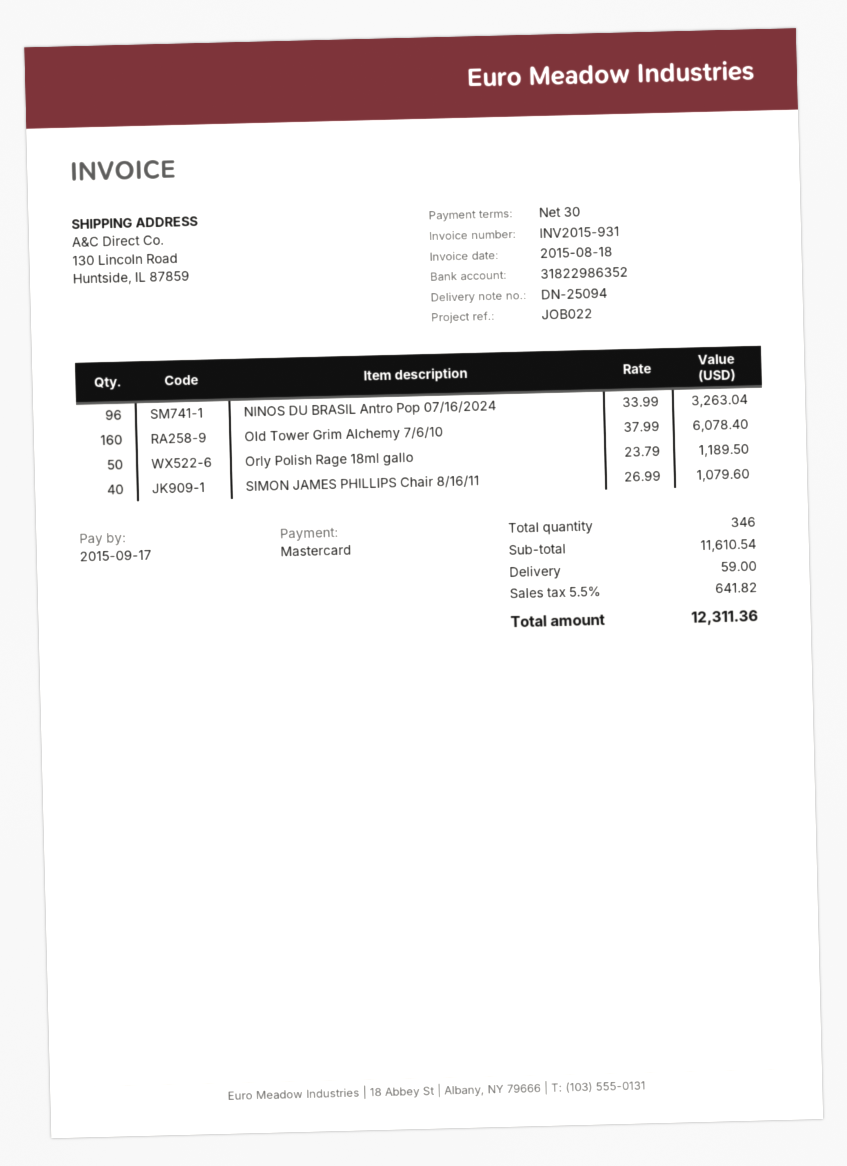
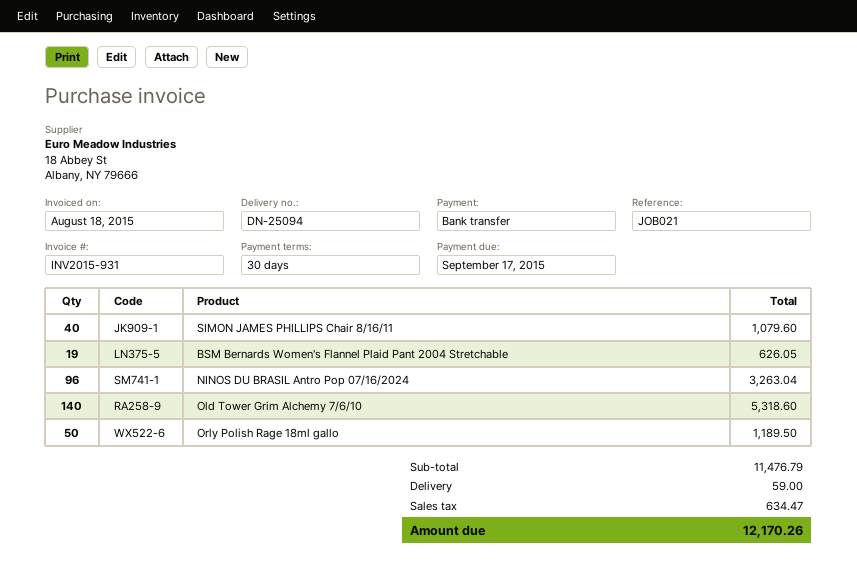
reference: JOB022 -> JOB021
payment method: Mastercard -> bank transfer
Old Tower Grim Alchemy 7/6/10: 160 for 6078.40 -> 140 for 5318.60
BSM Bernards Women's Flannel Plaid Pant 2004 Stretchable: none -> 19 for 626.05
subtotal: 11610.54 -> 11476.79
tax: 641.82 -> 634.47
total: 12311.36 -> 12170.26

